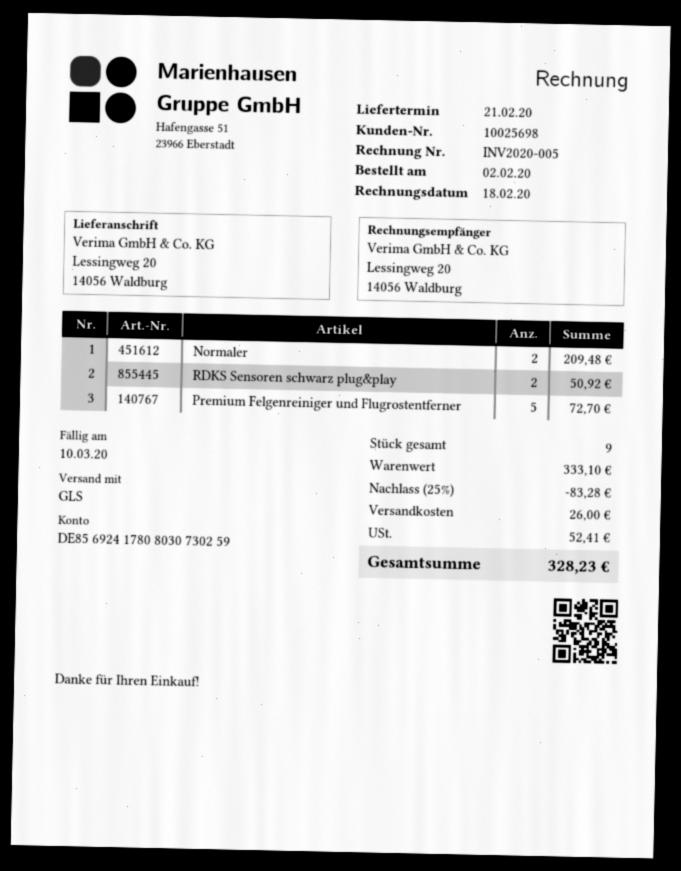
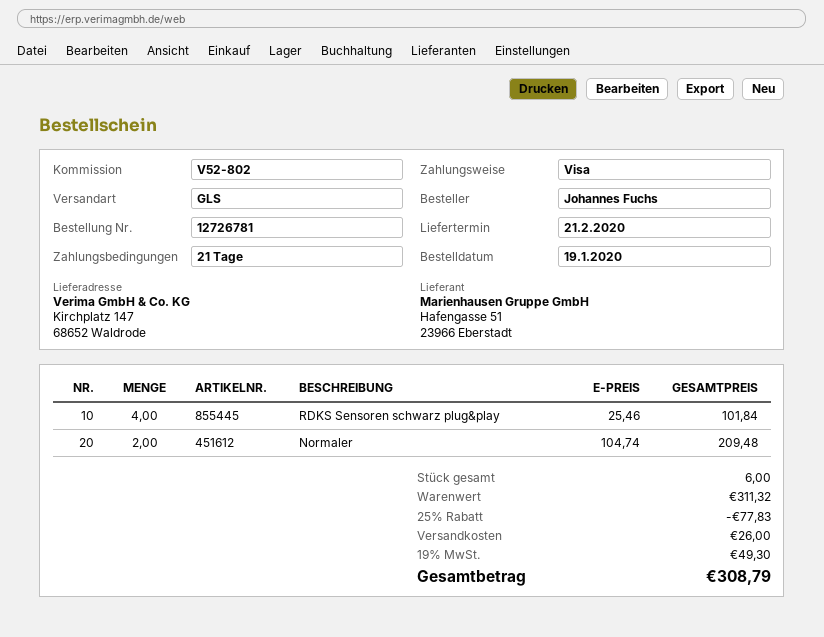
order date: 2020-02-02 -> 2020-01-19
ship to: Lessingweg 20, 14056 Waldburg -> Kirchplatz 147, 68652 Waldrode
RDKS Sensoren schwarz plug&play: 2 for 50.92 -> 4 for 101.84
Premium Felgenreiniger und Flugrostentferner: 5 for 72.70 -> none
total quantity: 9 -> 6
subtotal: 333.10 -> 311.32
discount: 25% = 83.28 -> 25% = 77.83
tax: 52.41 -> 49.30
total: 328.23 -> 308.79

